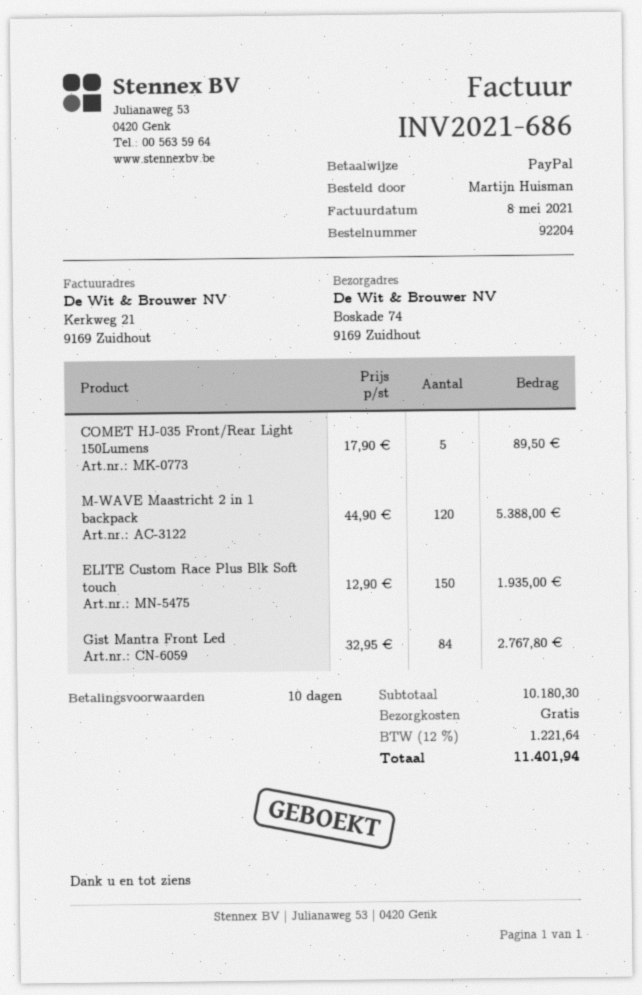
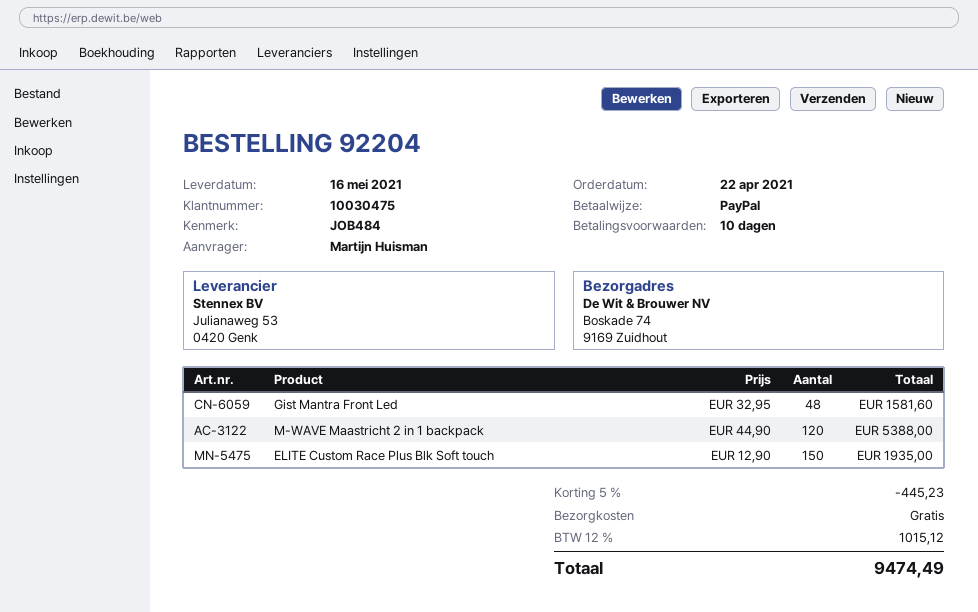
COMET HJ-035 Front/Rear Light 150Lumens: 5 x 17.90 = 89.50 -> none
Gist Mantra Front Led: 84 x 32.95 = 2767.80 -> 48 x 32.95 = 1581.60
discount: none -> 5% = 445.23
tax: 12% = 1221.64 -> 12% = 1015.12
total: 11401.94 -> 9474.49

